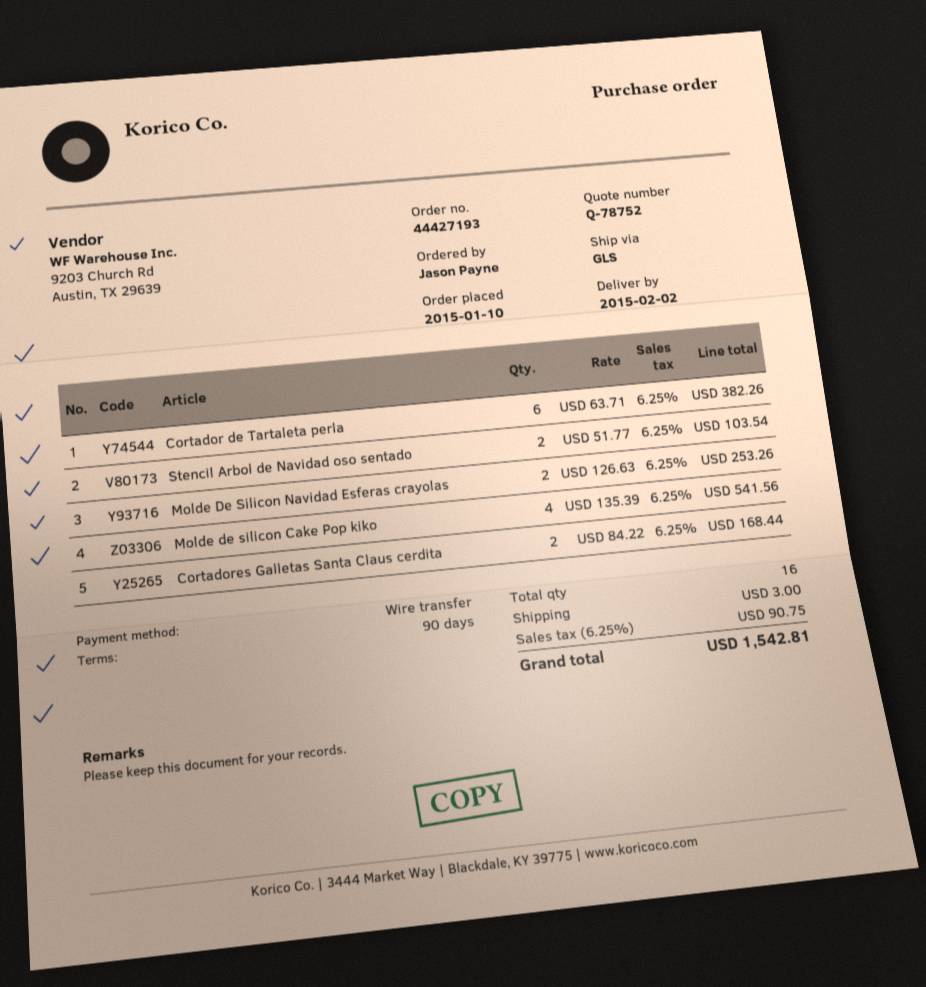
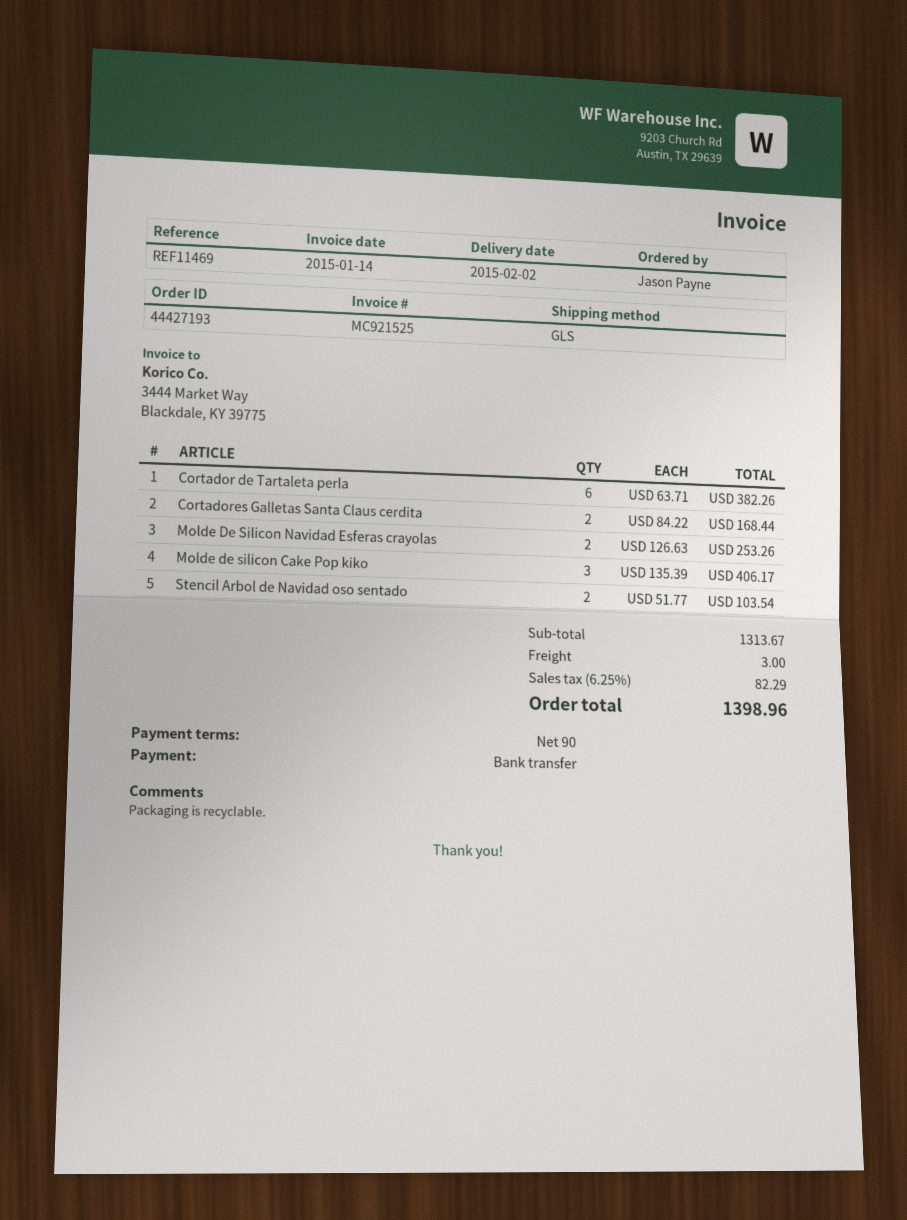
Molde de silicon Cake Pop kiko: 4 x 135.39 = 541.56 -> 3 x 135.39 = 406.17
tax: 6.25% = 90.75 -> 6.25% = 82.29
total: 1542.81 -> 1398.96

